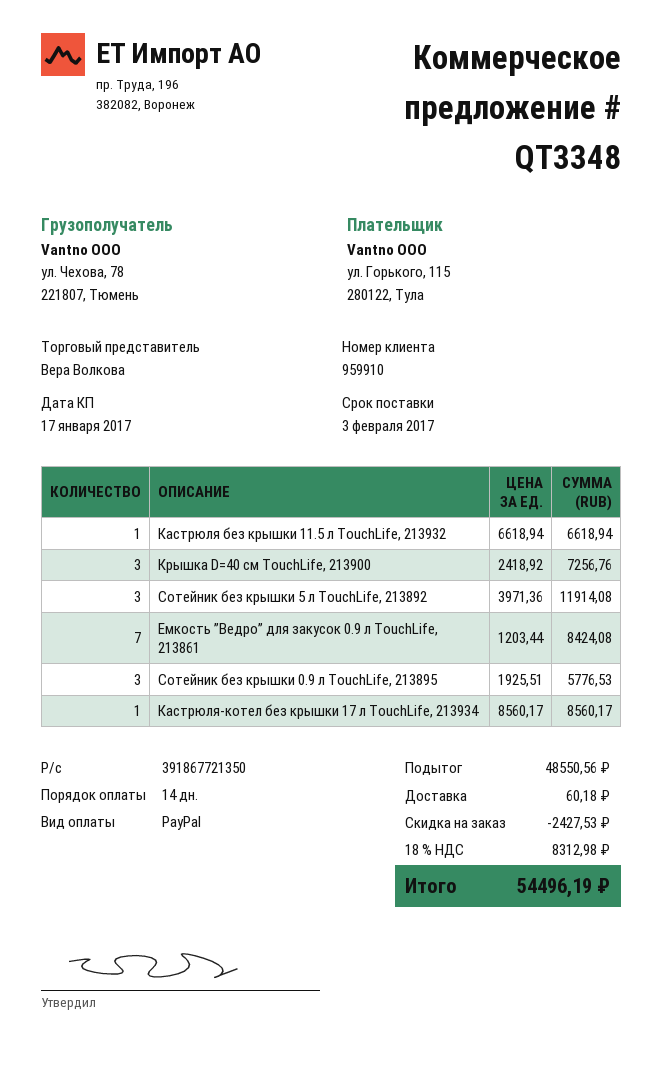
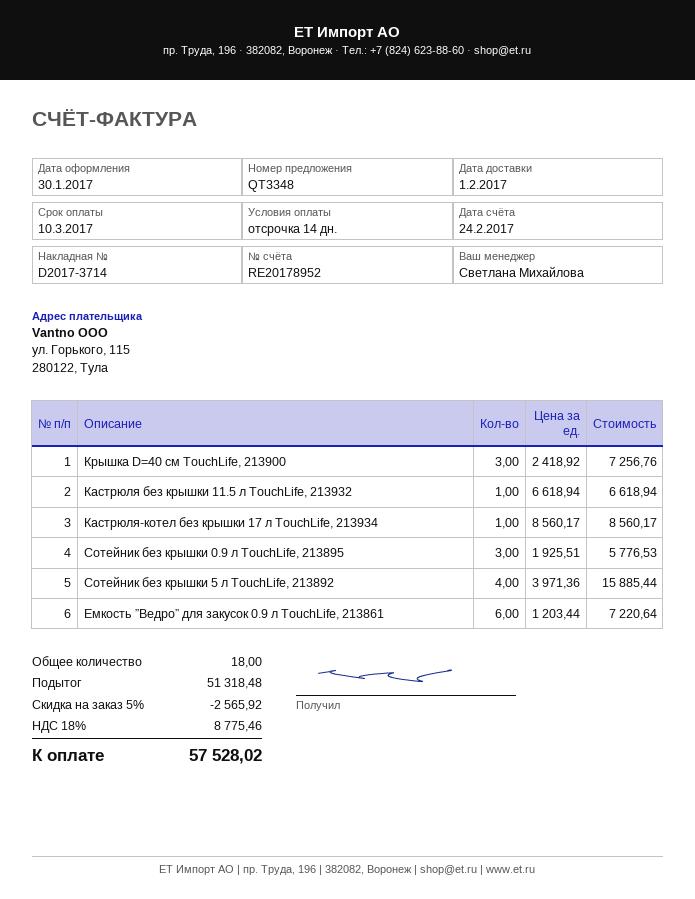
delivery date: 2017-02-03 -> 2017-02-01
sales rep: Вера Волкова -> Светлана Михайлова
Сотейник без крышки 5 л TouchLife, 213892: 3 x 3971.36 = 11914.08 -> 4 x 3971.36 = 15885.44
Емкость ”Ведро” для закусок 0.9 л TouchLife, 213861: 7 x 1203.44 = 8424.08 -> 6 x 1203.44 = 7220.64
subtotal: 48550.56 -> 51318.48
discount: 2427.53 -> 2565.92
shipping: 60.18 -> none
tax: 18% = 8312.98 -> 18% = 8775.46
total: 54496.19 -> 57528.02

